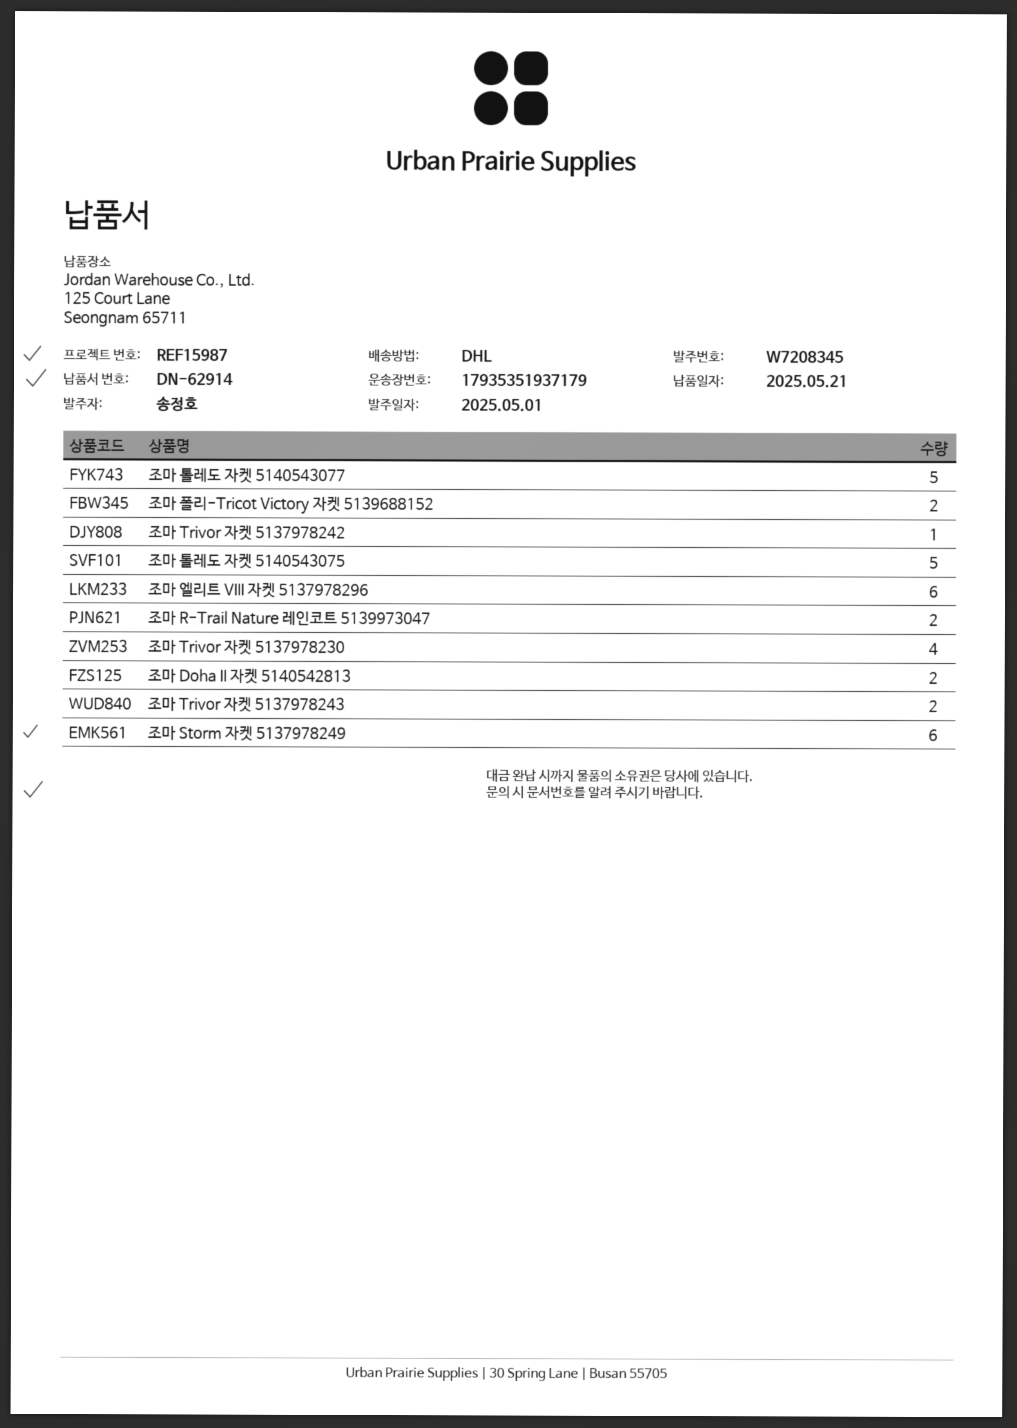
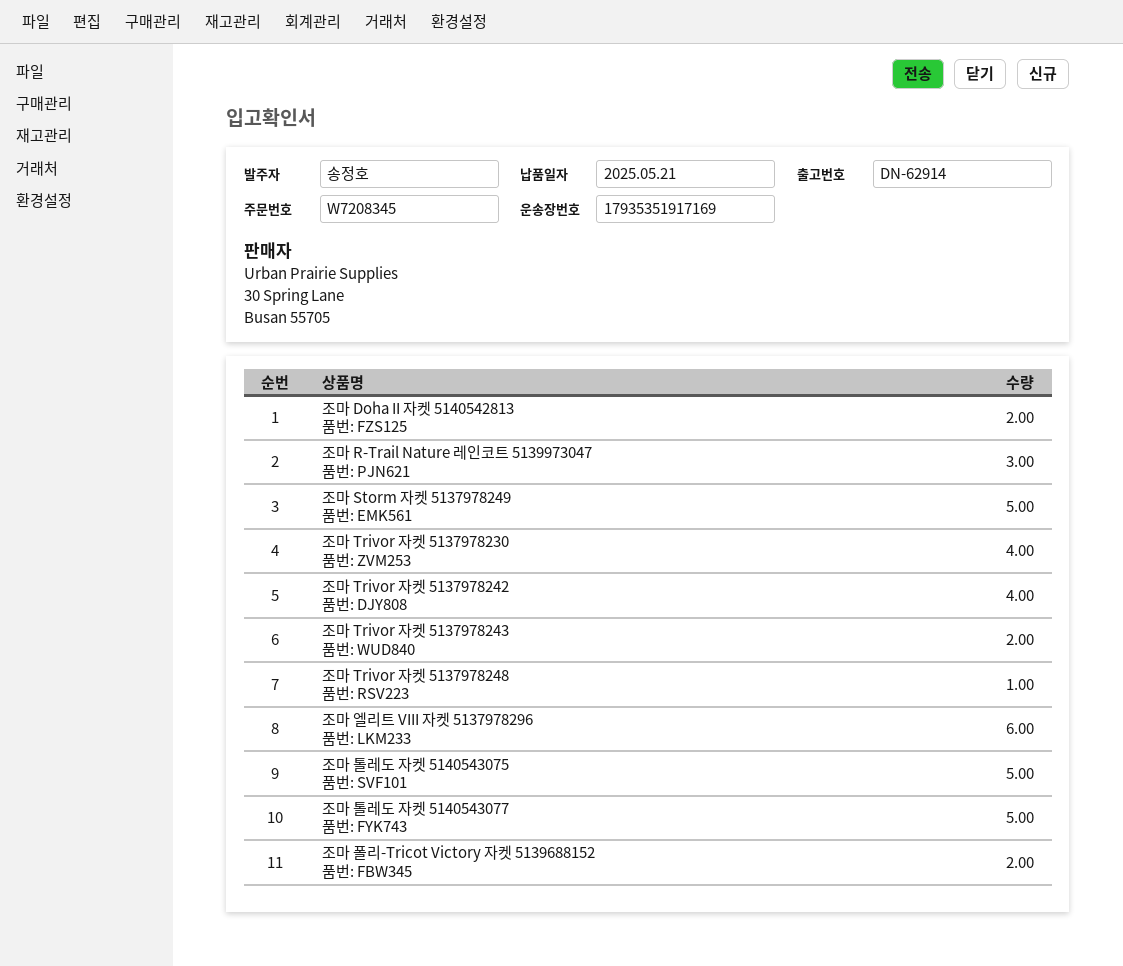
tracking number: 17935351937179 -> 17935351917169
조마 Trivor 자켓 5137978242: 1 -> 4
조마 R-Trail Nature 레인코트 5139973047: 2 -> 3
조마 Storm 자켓 5137978249: 6 -> 5
조마 Trivor 자켓 5137978248: none -> 1

